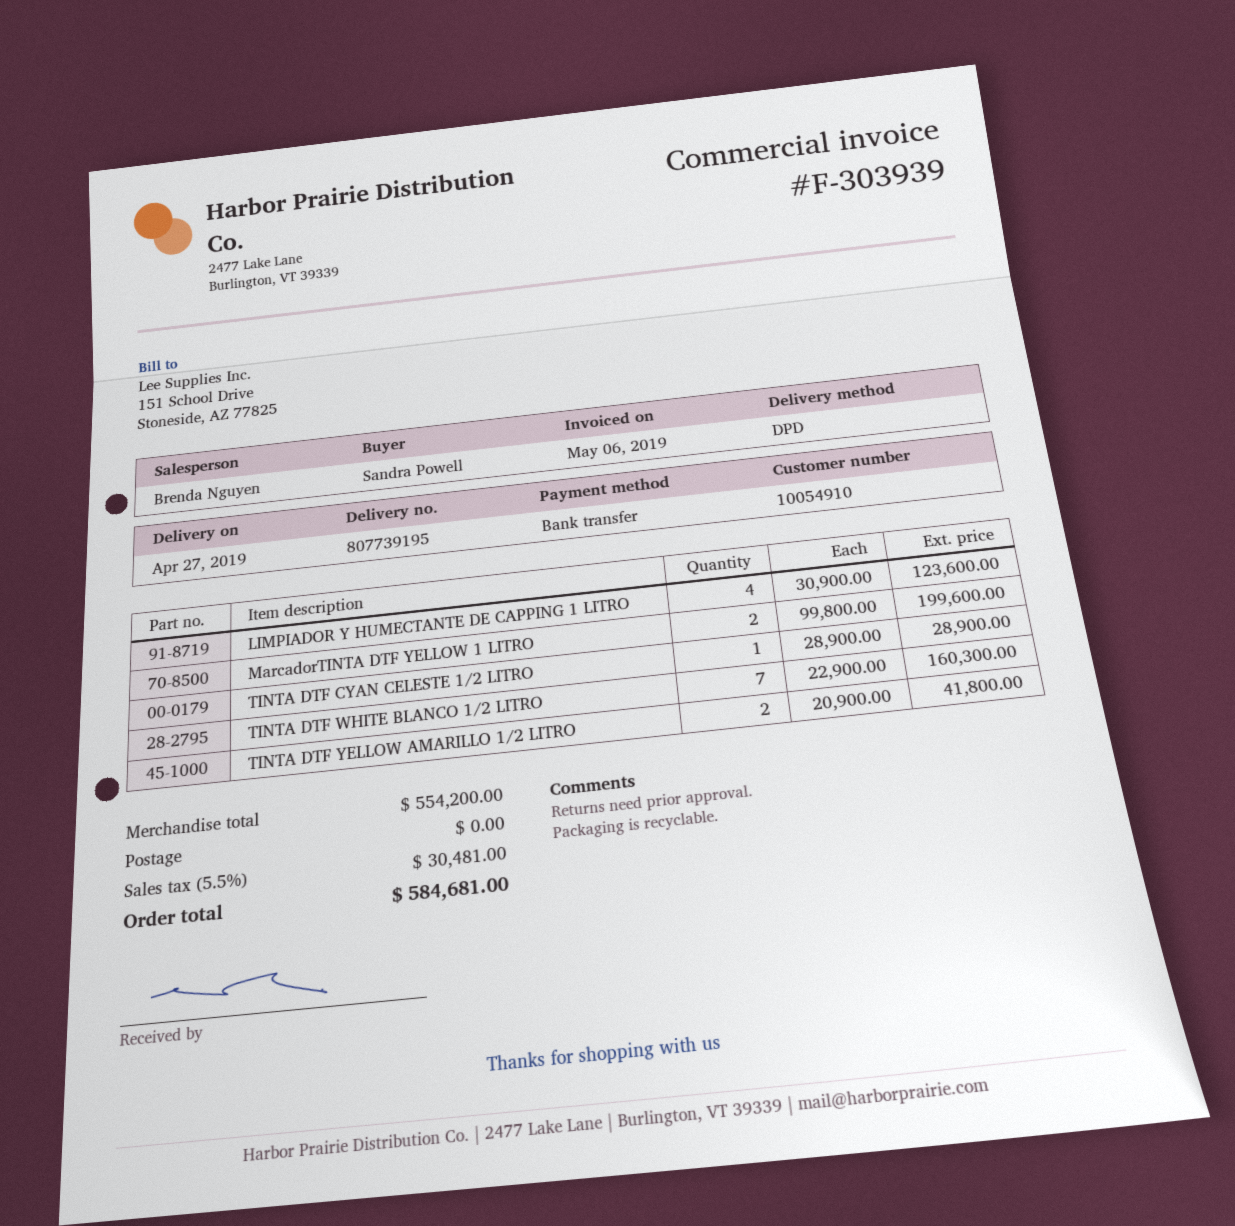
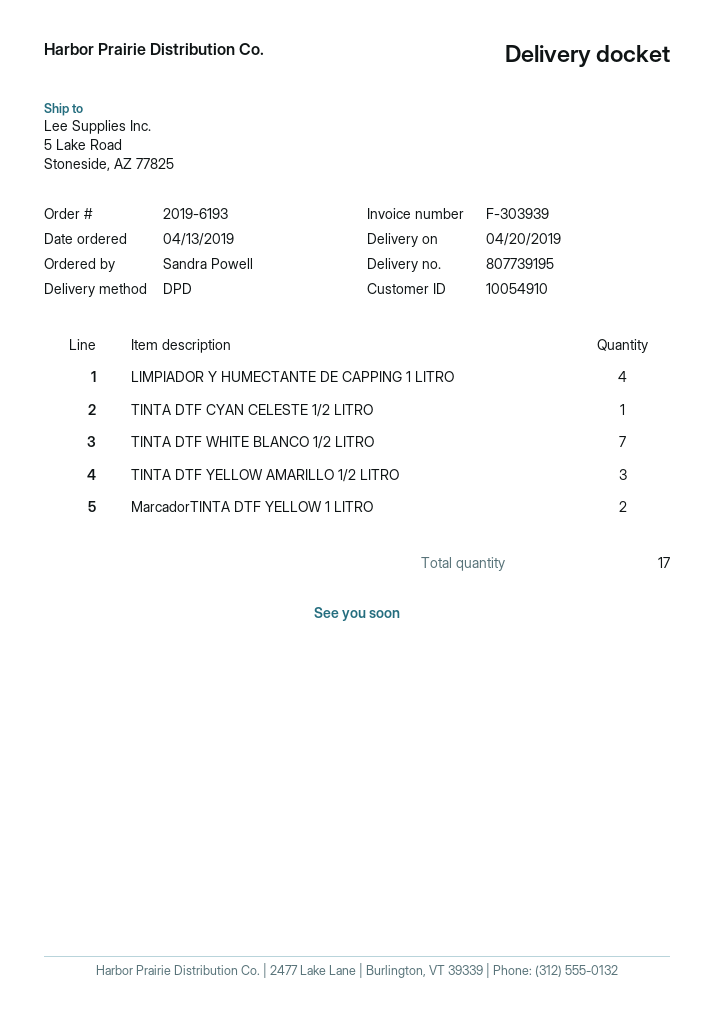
delivery date: 2019-04-27 -> 2019-04-20
TINTA DTF YELLOW AMARILLO 1/2 LITRO: 2 -> 3

